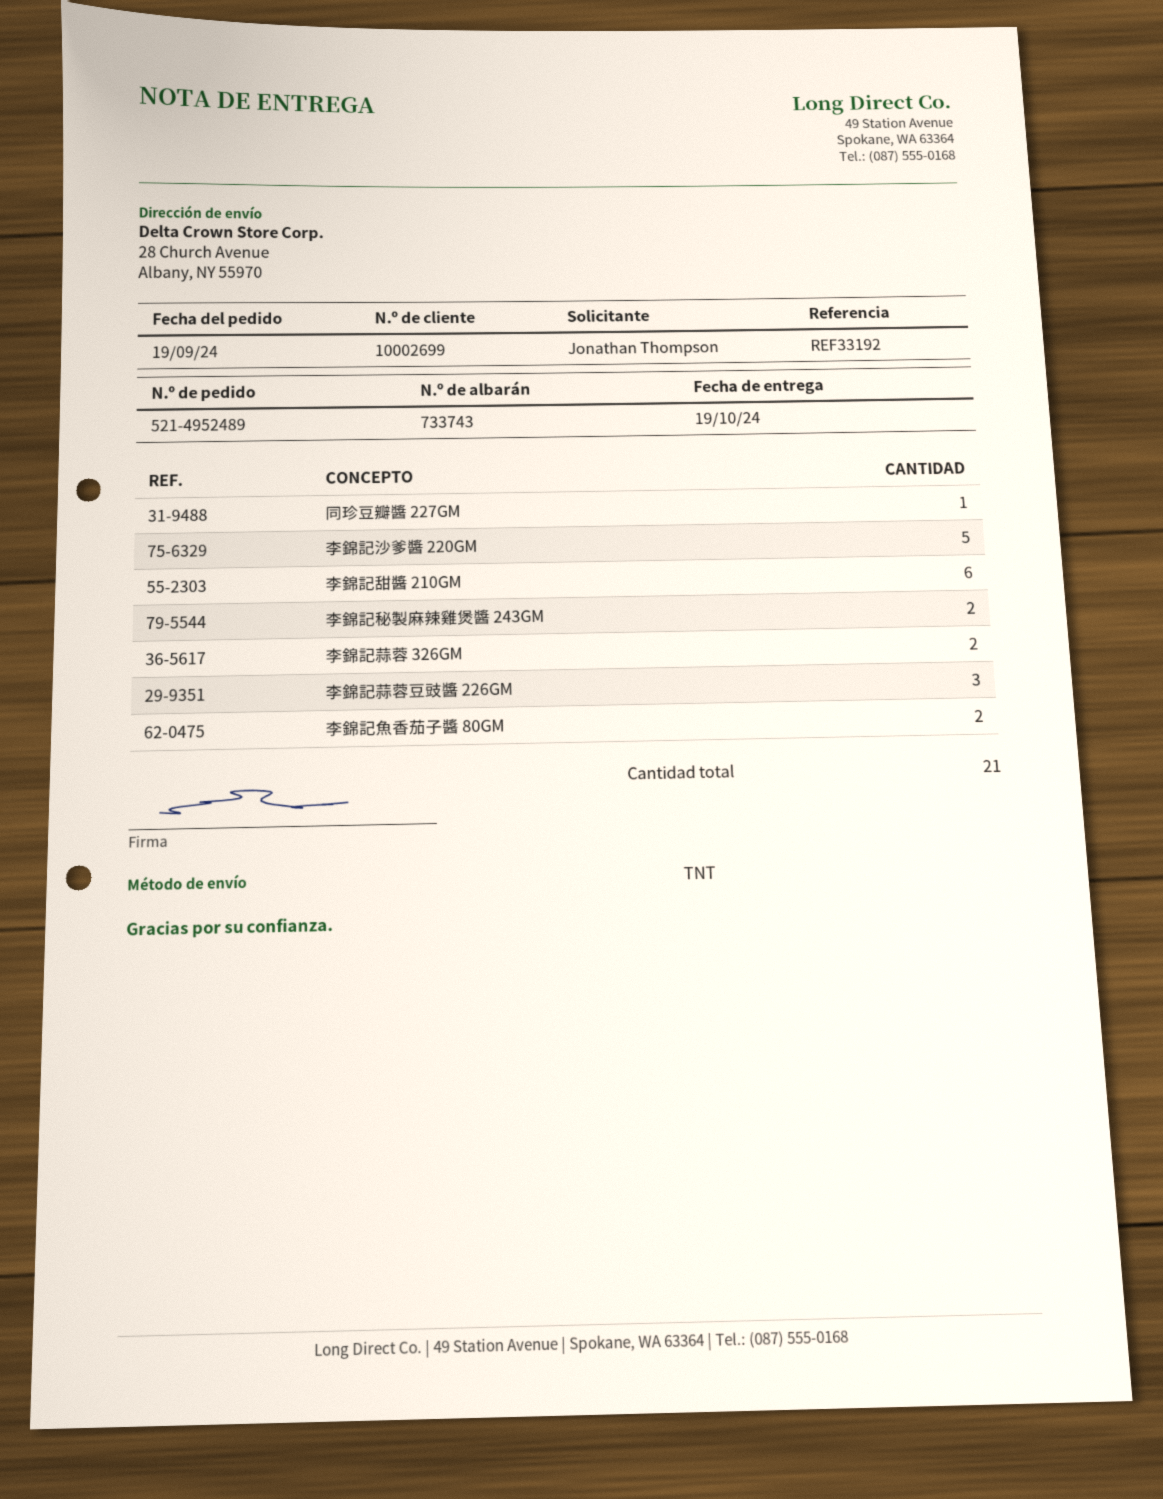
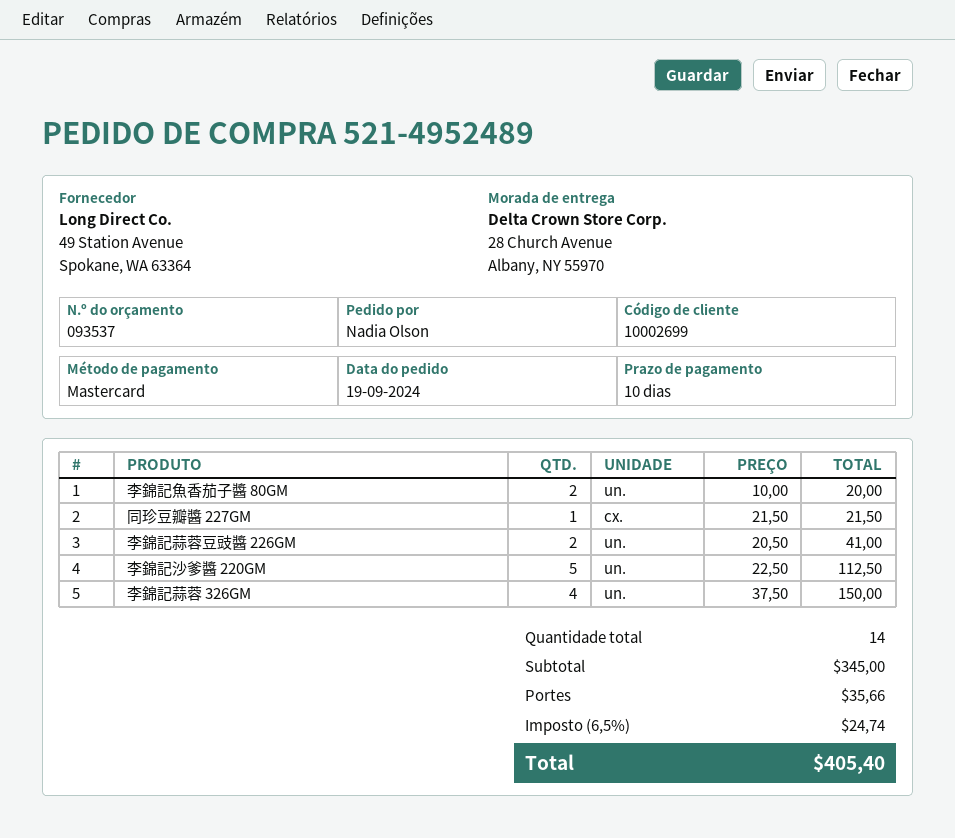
ordered by: Jonathan Thompson -> Nadia Olson
李錦記甜醬 210GM: 6 -> none
李錦記秘製麻辣雞煲醬 243GM: 2 -> none
李錦記蒜蓉 326GM: 2 -> 4
李錦記蒜蓉豆豉醬 226GM: 3 -> 2
total quantity: 21 -> 14

